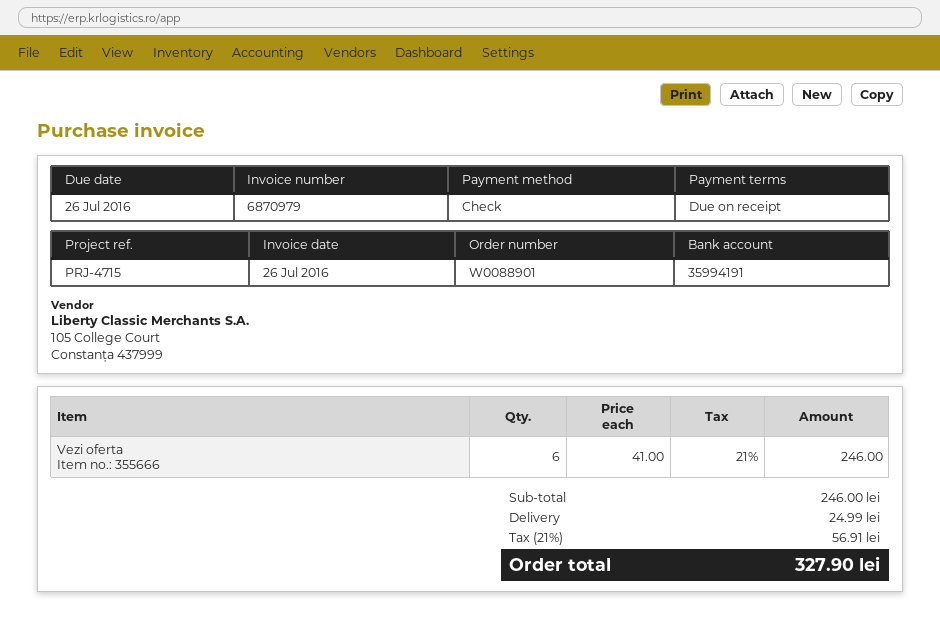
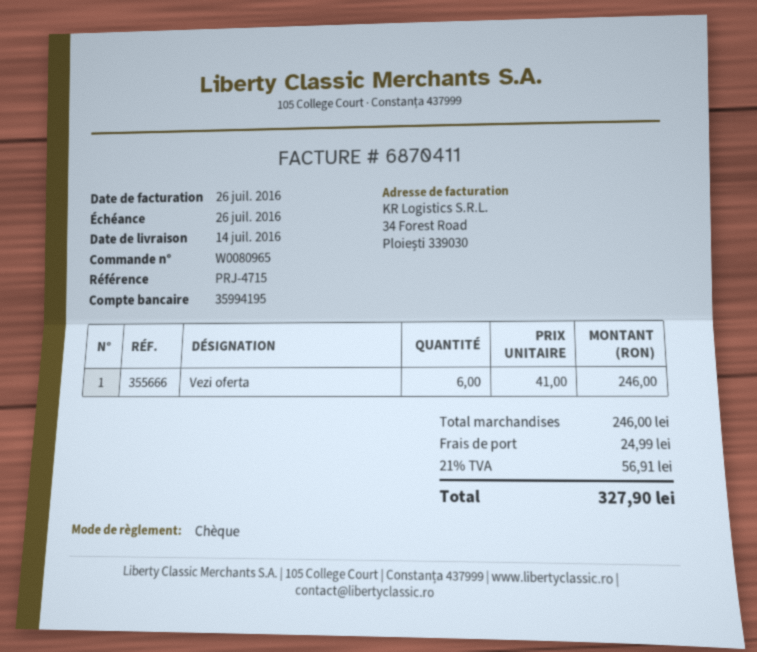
order number: W0088901 -> W0080965
invoice number: 6870979 -> 6870411
bank account: 35994191 -> 35994195

